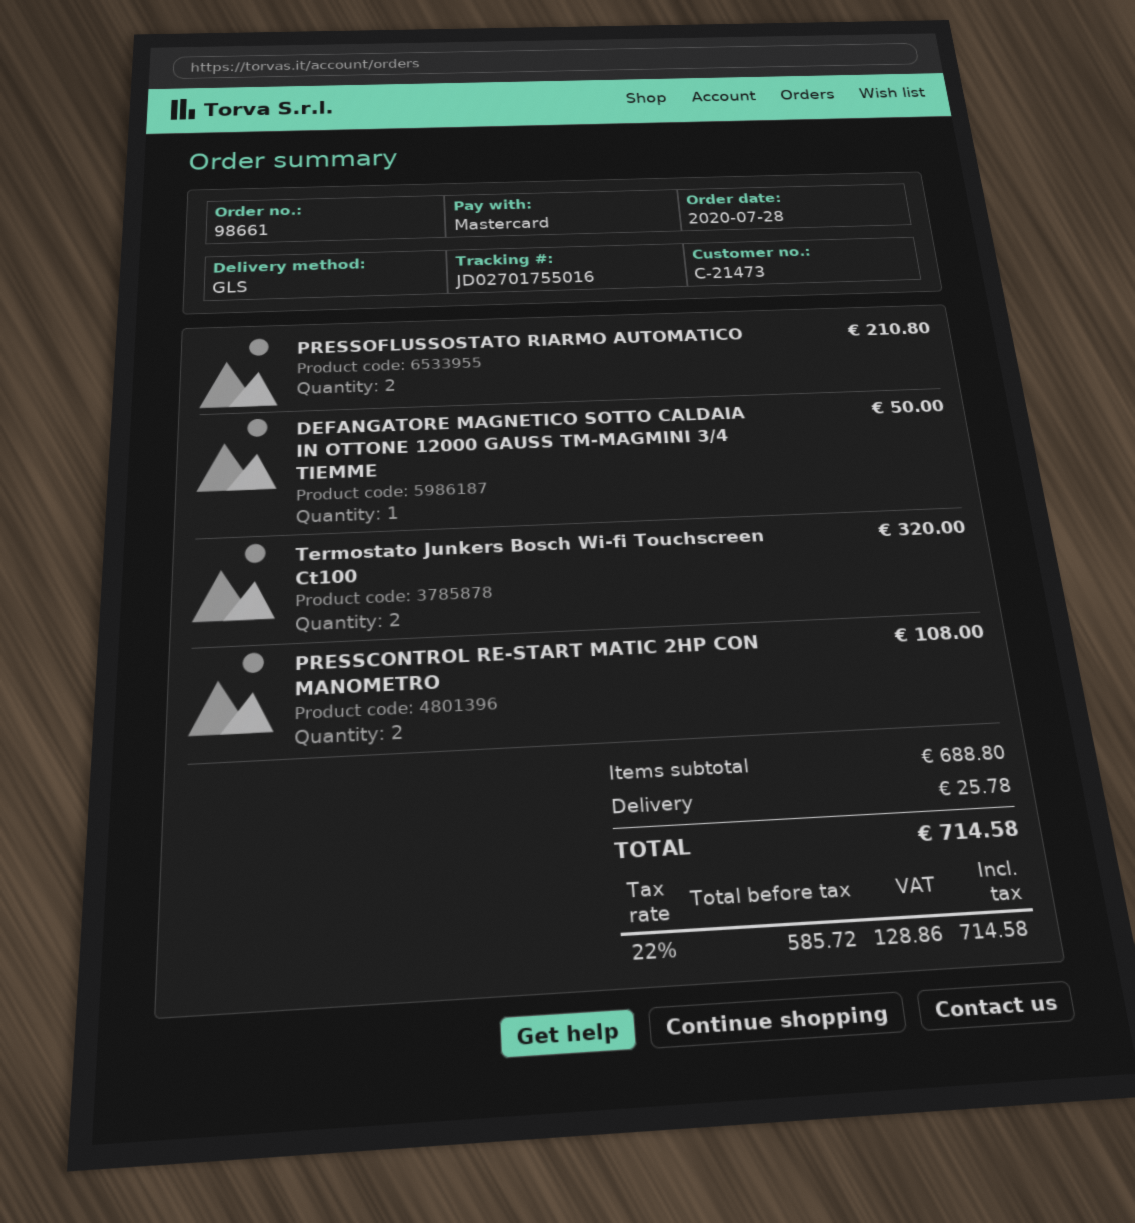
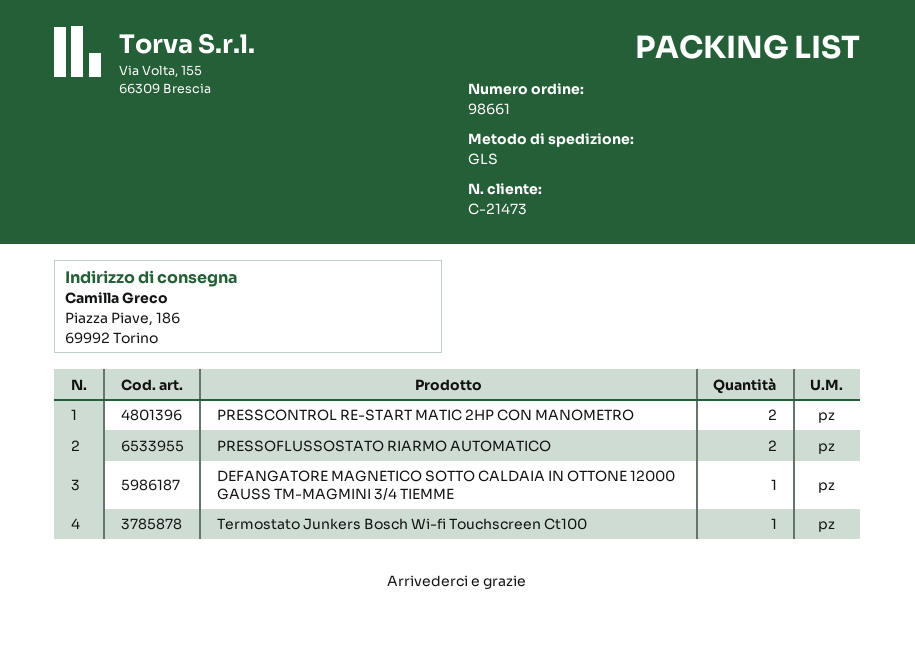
Termostato Junkers Bosch Wi-fi Touchscreen Ct100: 2 -> 1

